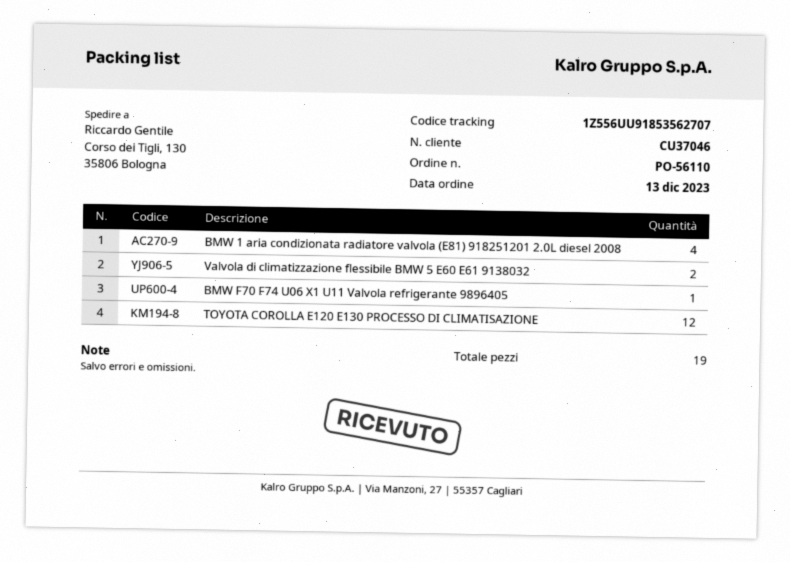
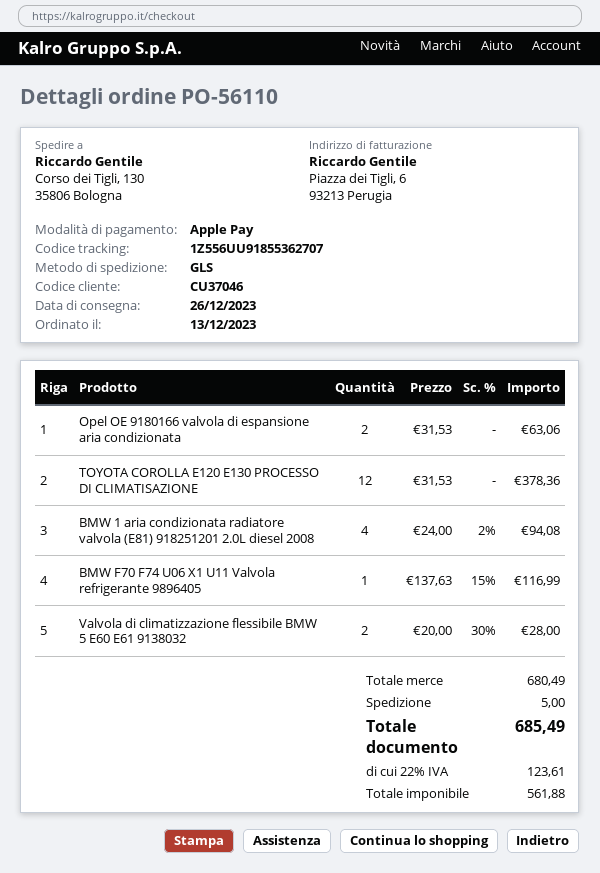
tracking number: 1Z556UU91853562707 -> 1Z556UU91855362707
Opel OE 9180166 valvola di espansione aria condizionata: none -> 2

